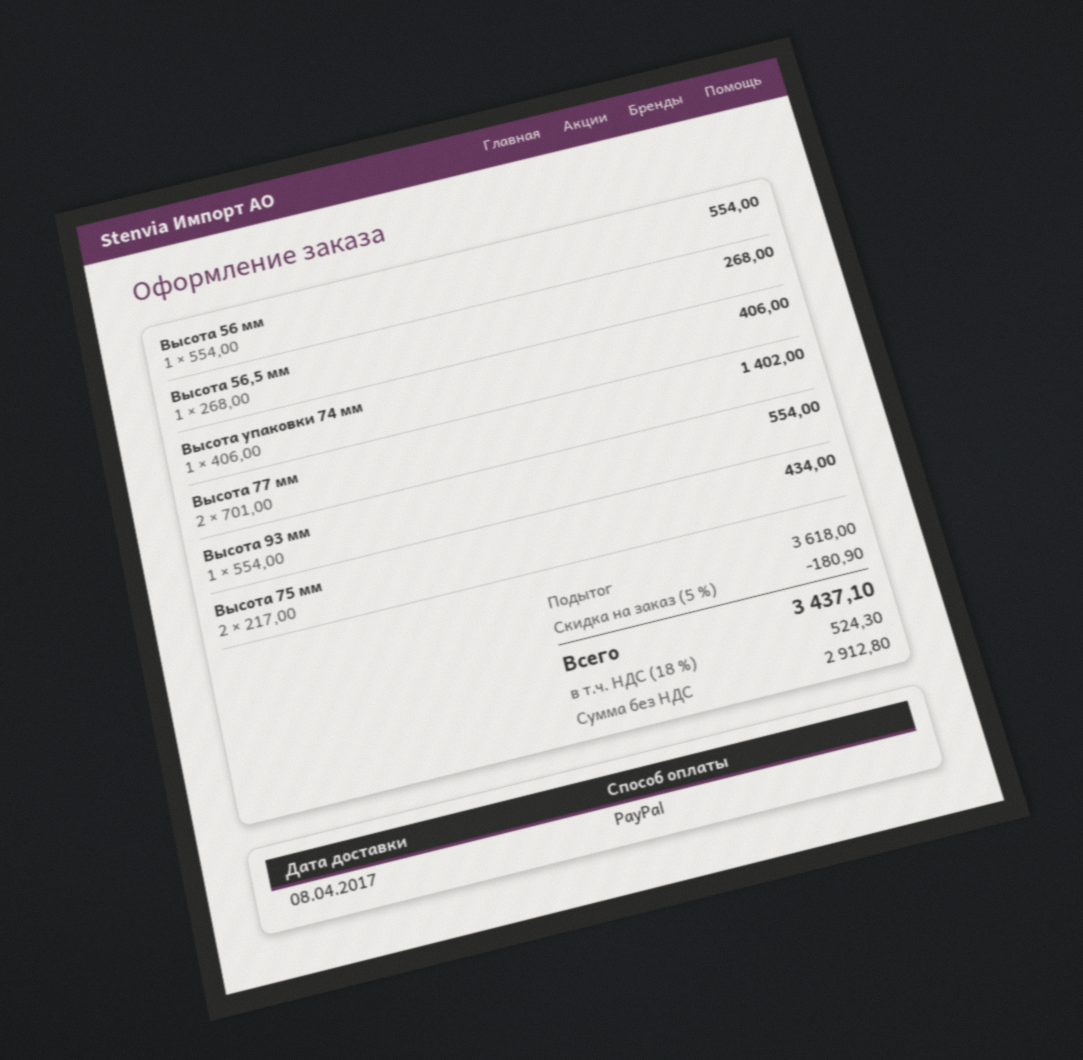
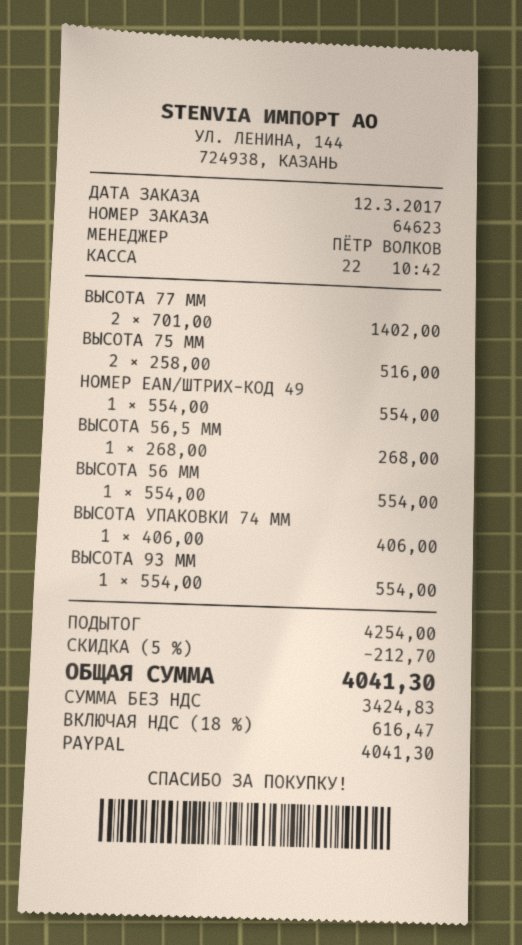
Высота 75 мм: 2 x 217.00 = 434.00 -> 2 x 258.00 = 516.00
НОМЕР EAN/ШТРИХ-КОД 49: none -> 1 x 554.00 = 554.00
subtotal: 3618.00 -> 4254.00
discount: 5% = 180.90 -> 5% = 212.70
net: 2912.80 -> 3424.83
tax: 18% = 524.30 -> 18% = 616.47
total: 3437.10 -> 4041.30

